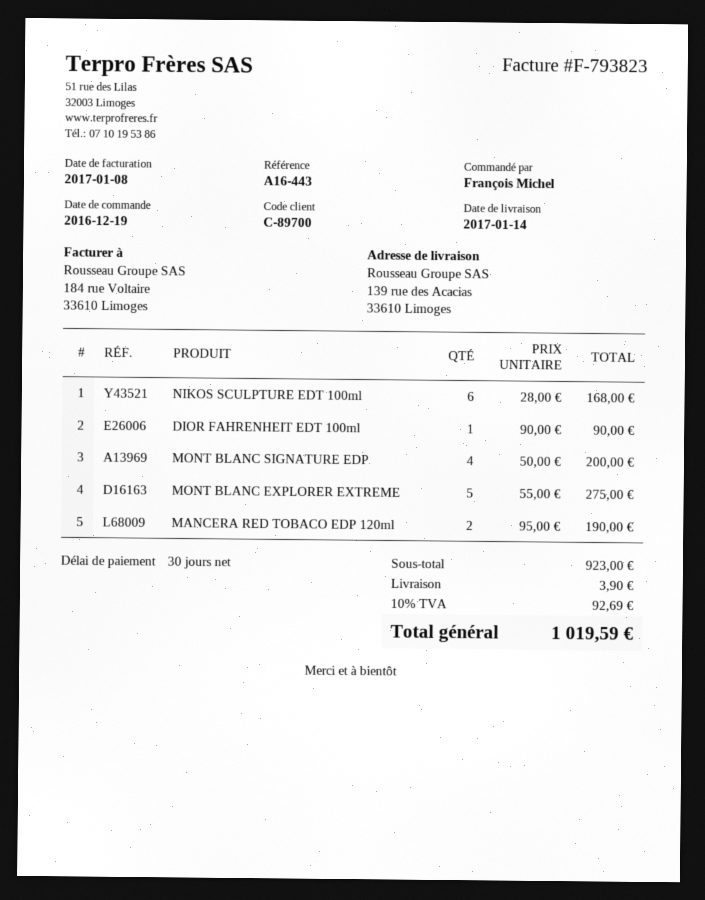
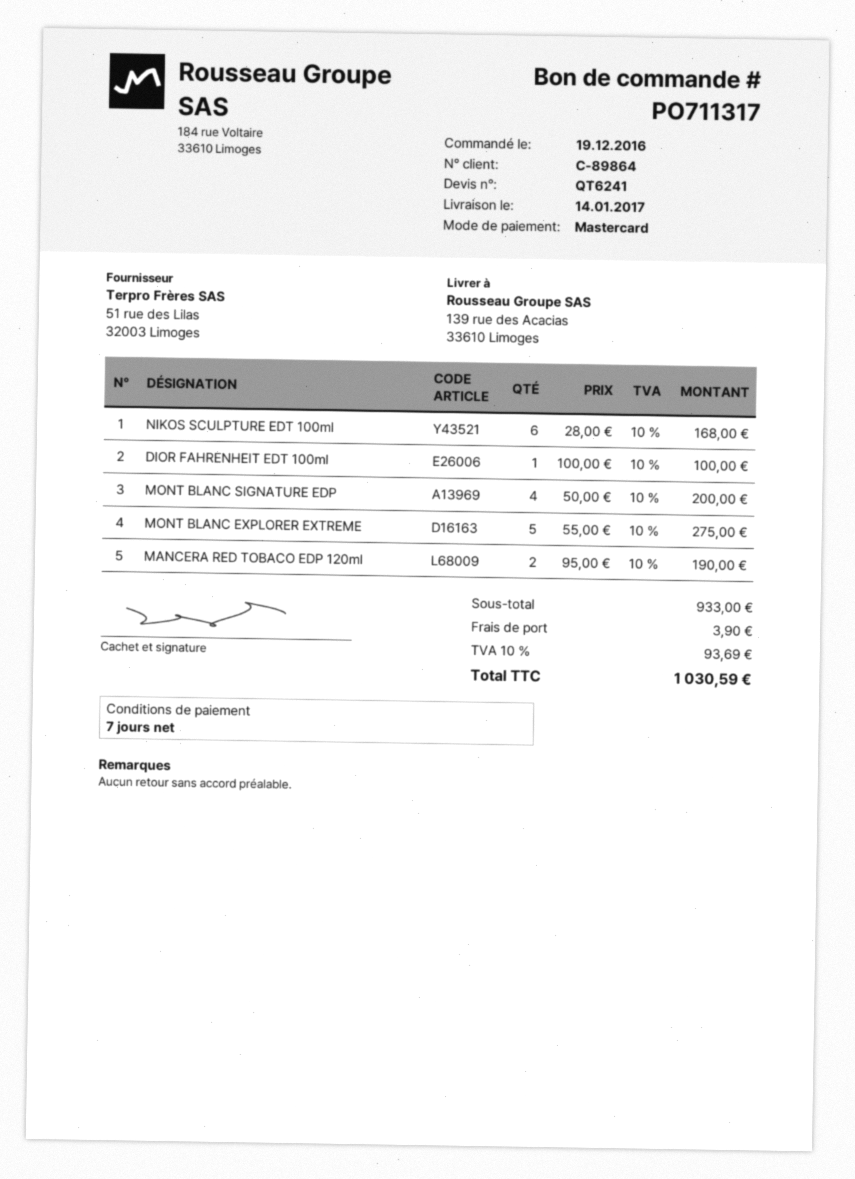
payment terms: 30 days -> 7 days
customer number: C-89700 -> C-89864
DIOR FAHRENHEIT EDT 100ml: 1 x 90.00 = 90.00 -> 1 x 100.00 = 100.00
subtotal: 923.00 -> 933.00
tax: 10% = 92.69 -> 10% = 93.69
total: 1019.59 -> 1030.59

